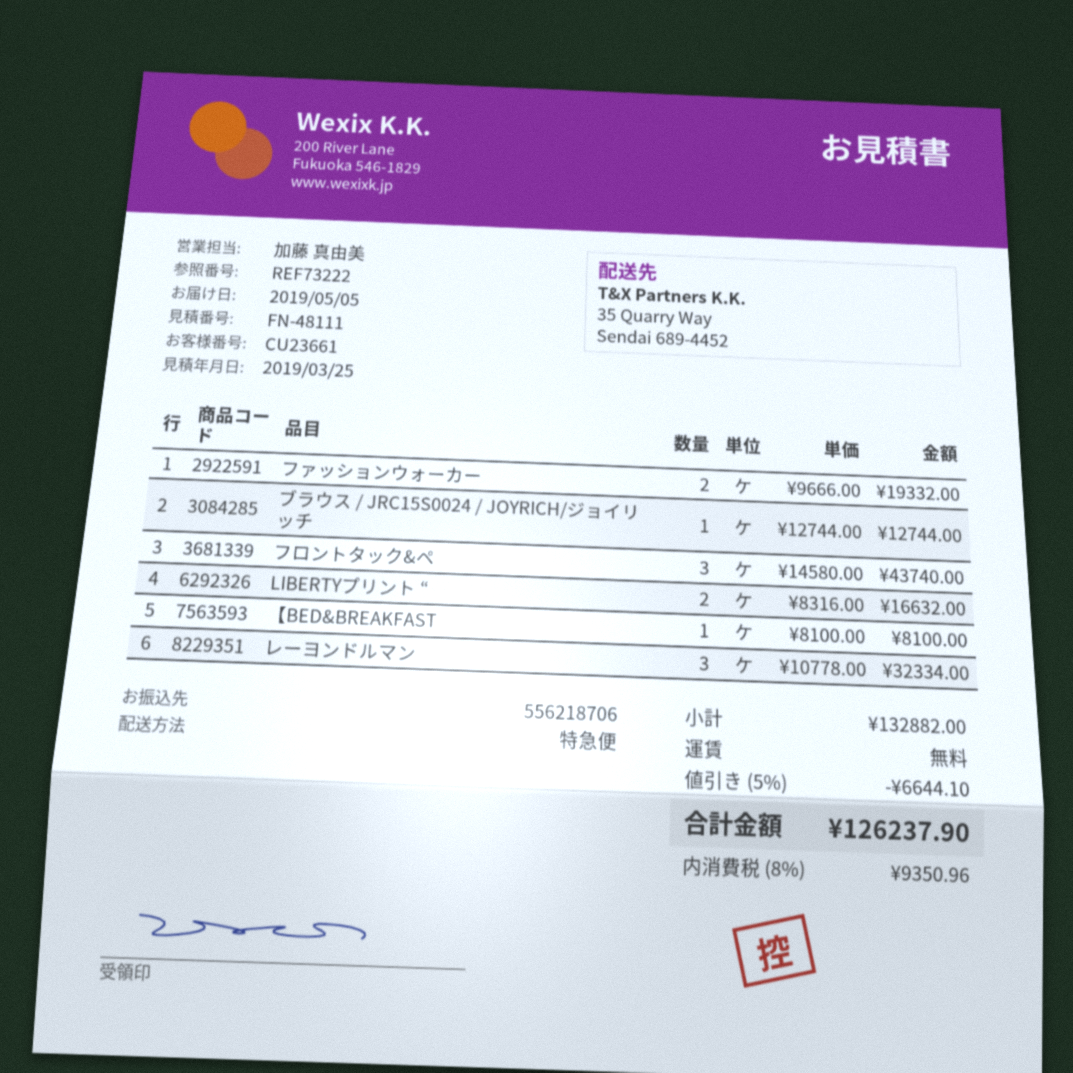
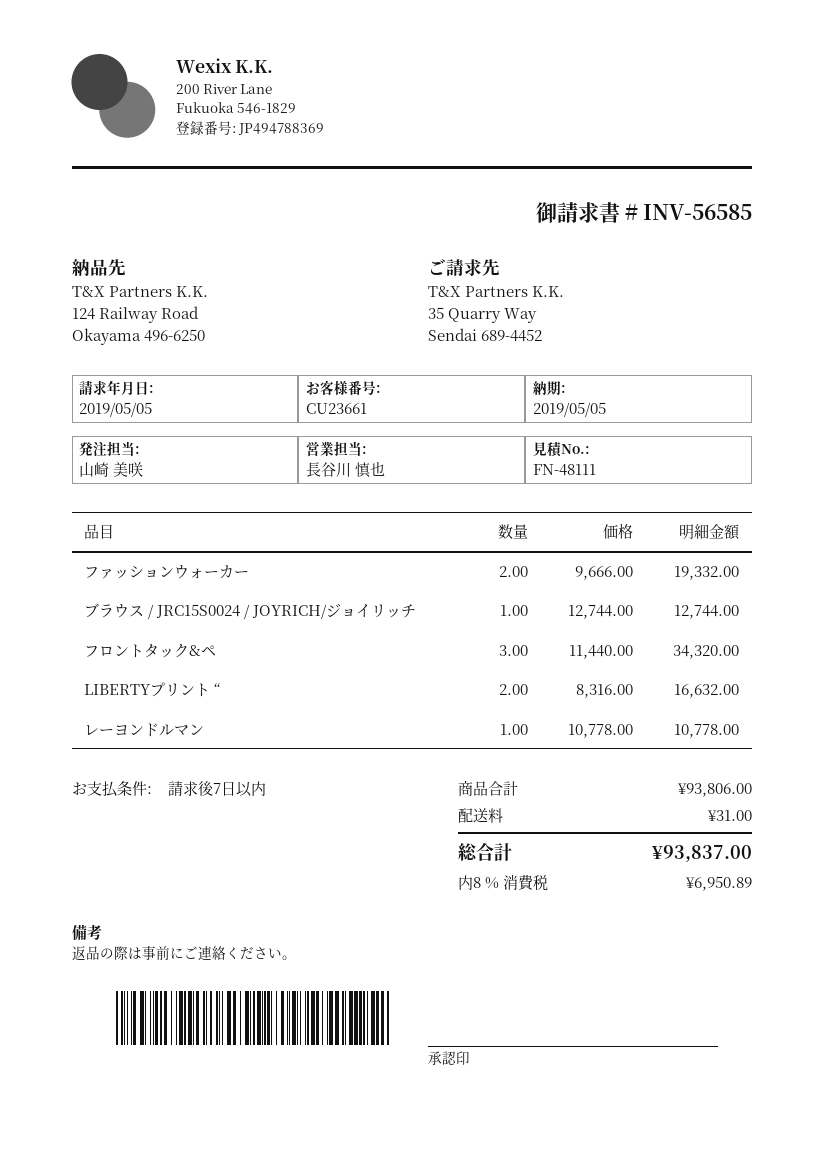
sales rep: 加藤 真由美 -> 長谷川 慎也
ship to: 35 Quarry Way, Sendai 689-4452 -> 124 Railway Road, Okayama 496-6250
フロントタック&ペ: 3 x 14580.00 = 43740.00 -> 3 x 11440.00 = 34320.00
【BED&BREAKFAST: 1 x 8100.00 = 8100.00 -> none
レーヨンドルマン: 3 x 10778.00 = 32334.00 -> 1 x 10778.00 = 10778.00
subtotal: 132882.00 -> 93806.00
discount: 5% = 6644.10 -> none
shipping: 0.00 -> 31.00
tax: 8% = 9350.96 -> 8% = 6950.89
total: 126237.90 -> 93837.00

